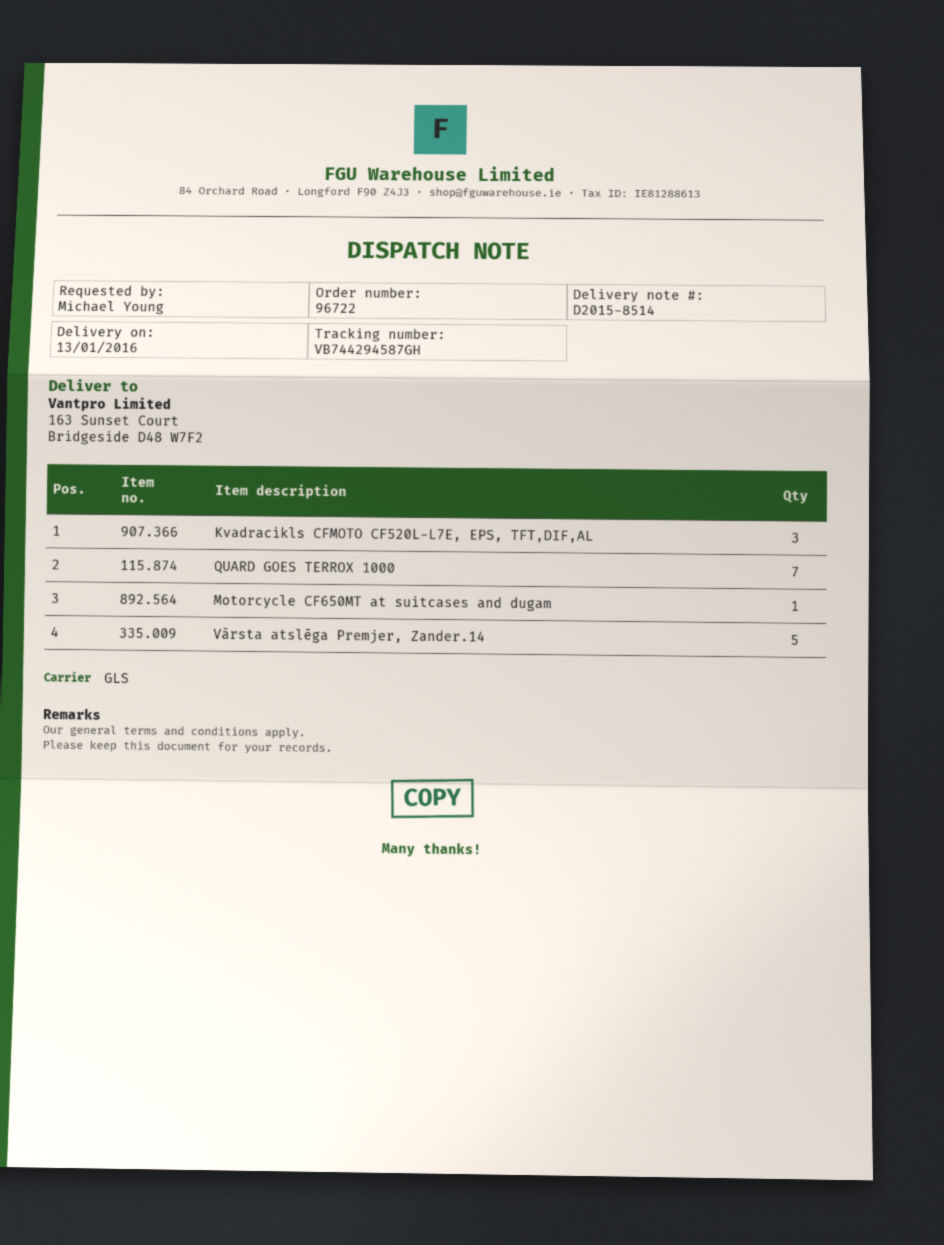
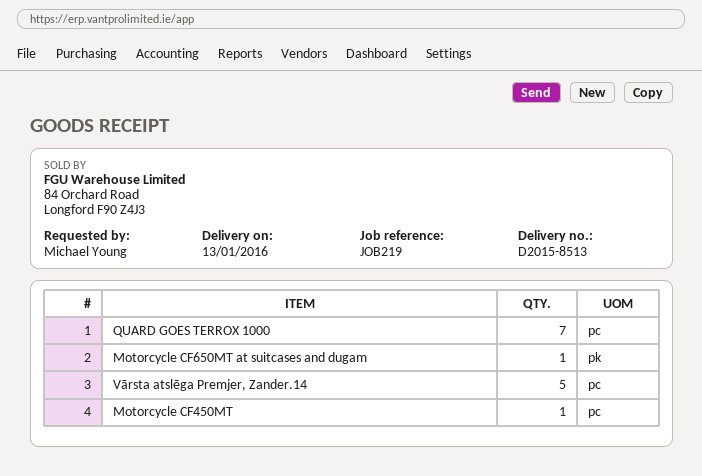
delivery note number: D2015-8514 -> D2015-8513
Kvadracikls CFMOTO CF520L-L7E, EPS, TFT,DIF,AL: 3 -> none
Motorcycle CF450MT: none -> 1

